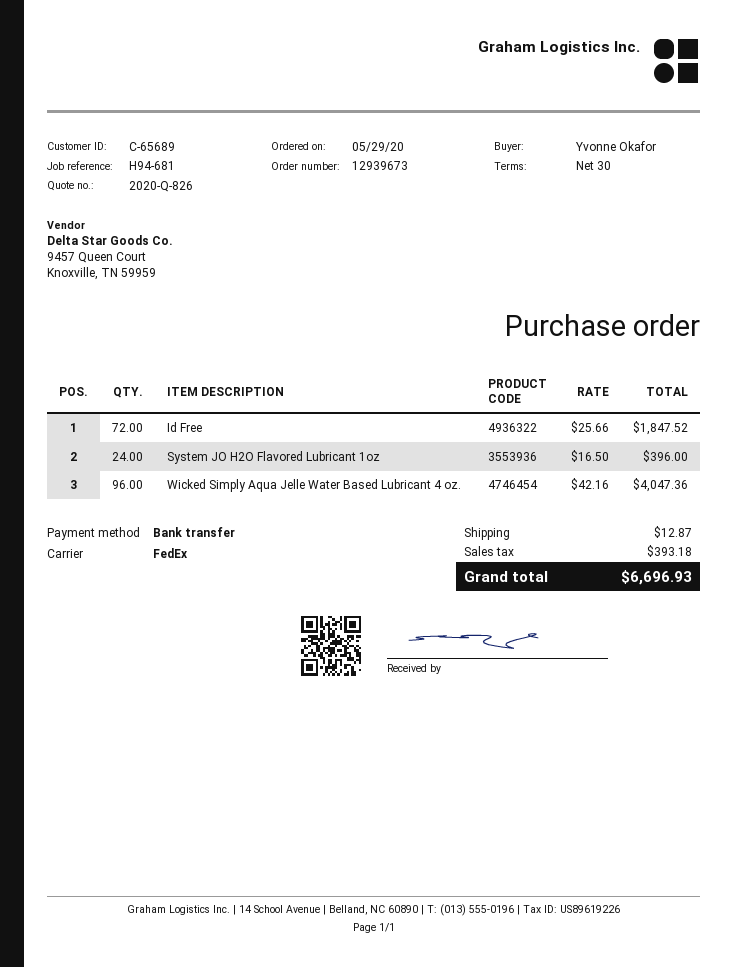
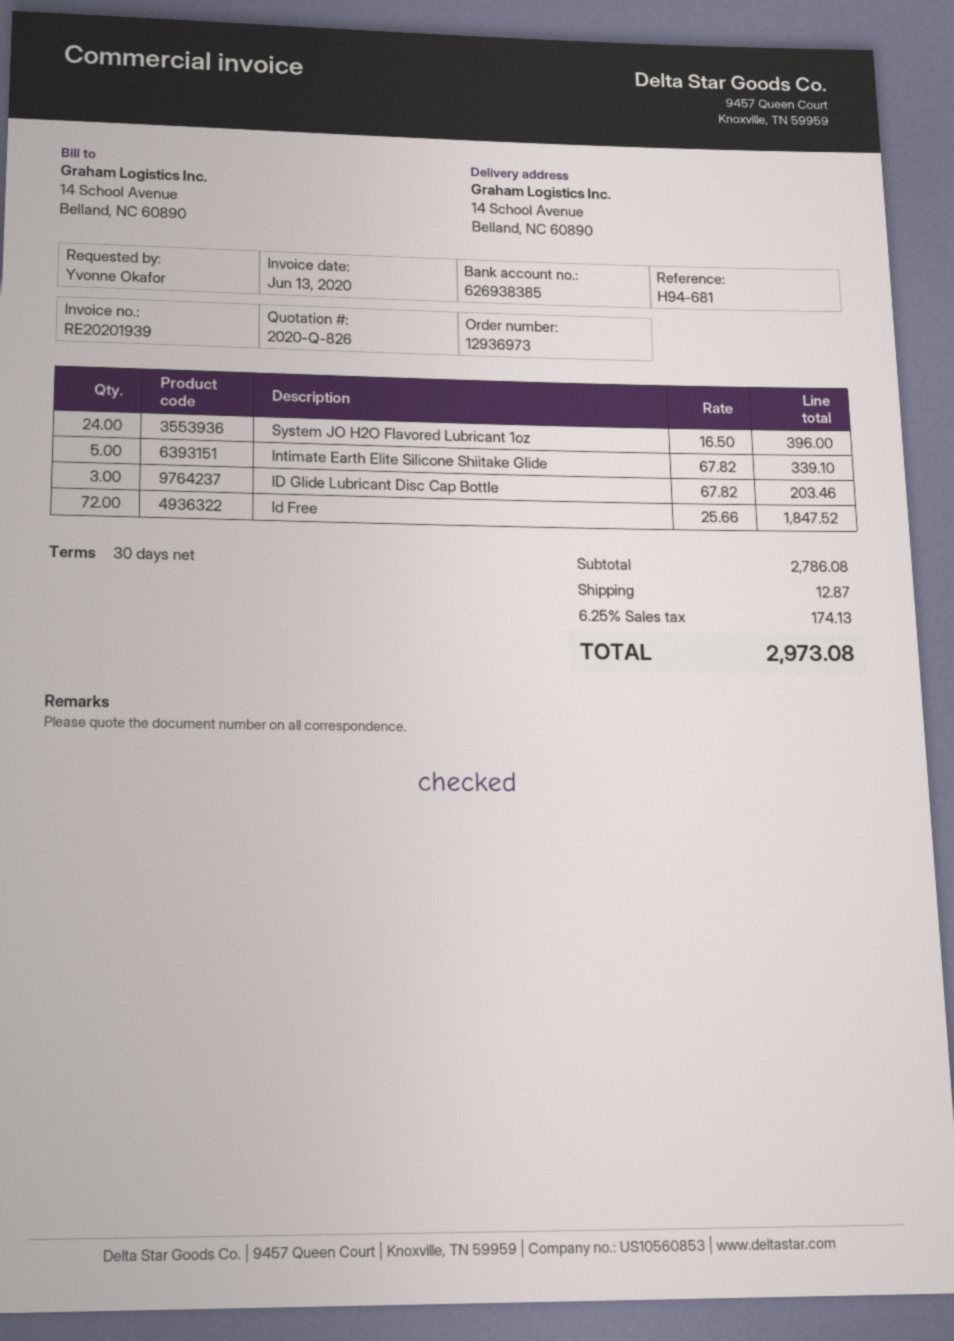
order number: 12939673 -> 12936973
Wicked Simply Aqua Jelle Water Based Lubricant 4 oz.: 96 x 42.16 = 4047.36 -> none
Intimate Earth Elite Silicone Shiitake Glide: none -> 5 x 67.82 = 339.10
ID Glide Lubricant Disc Cap Bottle: none -> 3 x 67.82 = 203.46
tax: 393.18 -> 174.13
total: 6696.93 -> 2973.08

